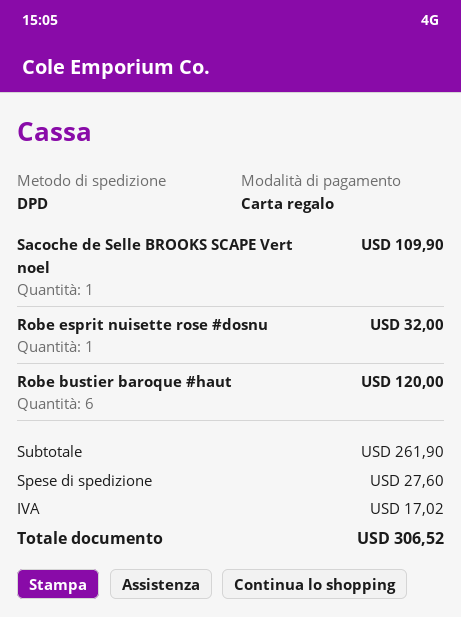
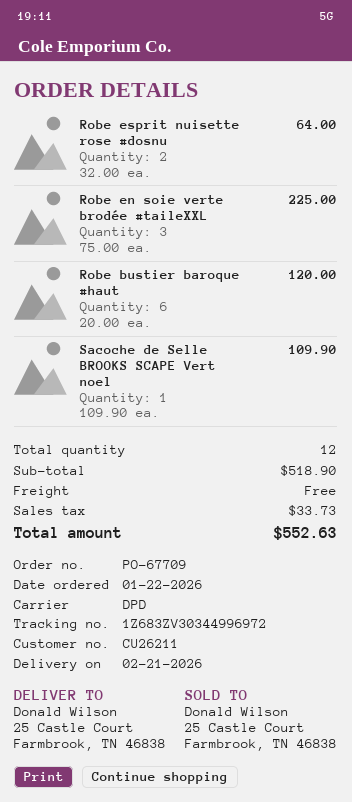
Robe esprit nuisette rose #dosnu: 1 for 32.00 -> 2 for 64.00
Robe en soie verte brodée #taileXXL: none -> 3 for 225.00
subtotal: 261.90 -> 518.90
shipping: 27.60 -> 0.00
tax: 17.02 -> 33.73
total: 306.52 -> 552.63

